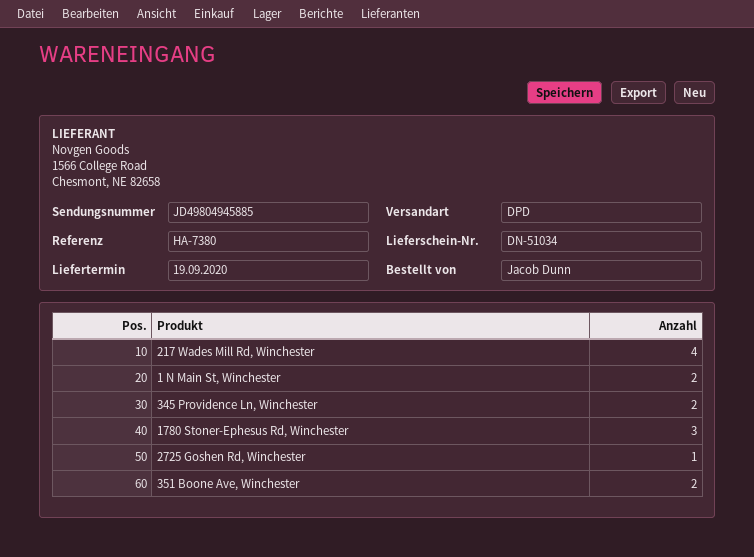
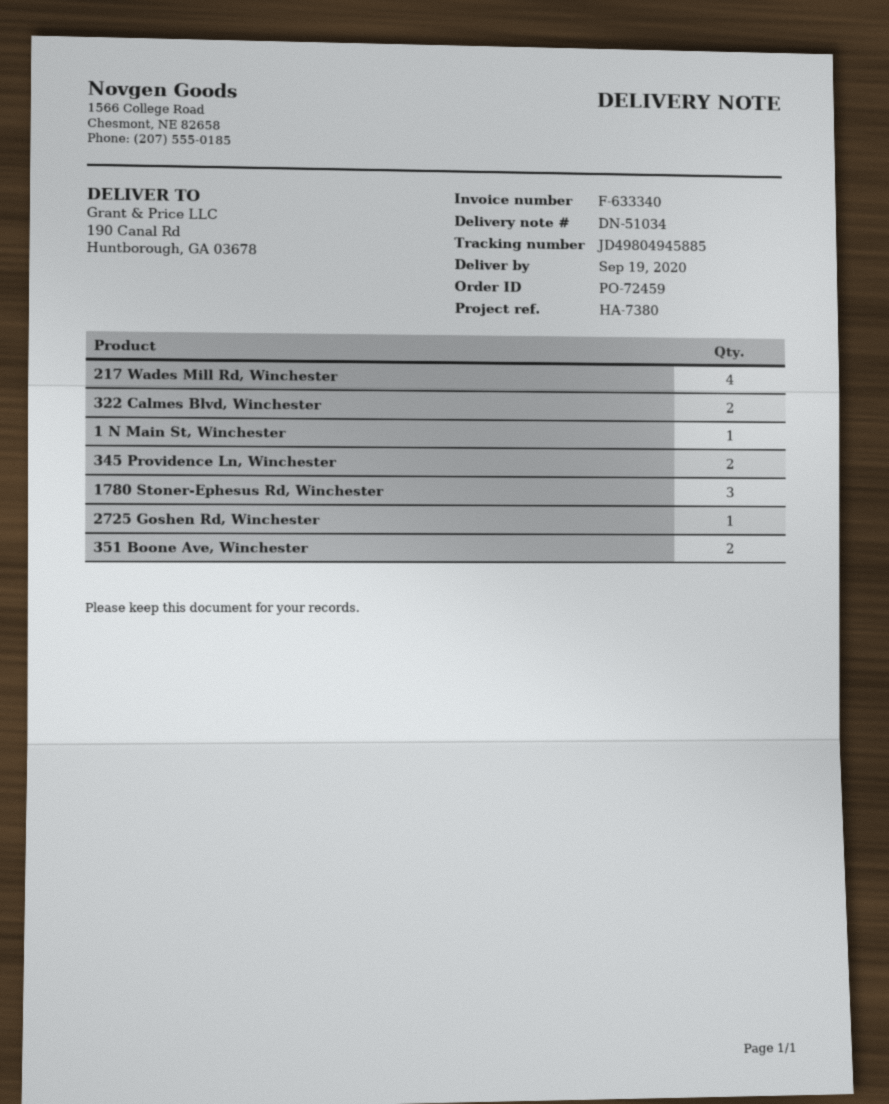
1 N Main St, Winchester: 2 -> 1
322 Calmes Blvd, Winchester: none -> 2

